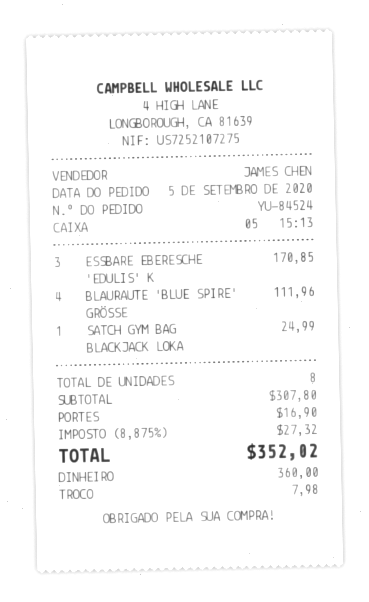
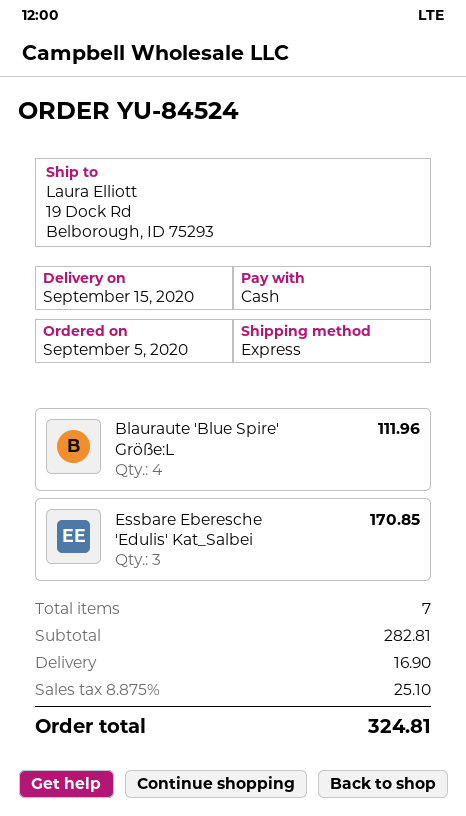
SATCH GYM BAG BLACKJACK LOKA: 1 for 24.99 -> none
total quantity: 8 -> 7
subtotal: 307.80 -> 282.81
tax: 8.875% = 27.32 -> 8.875% = 25.10
total: 352.02 -> 324.81

